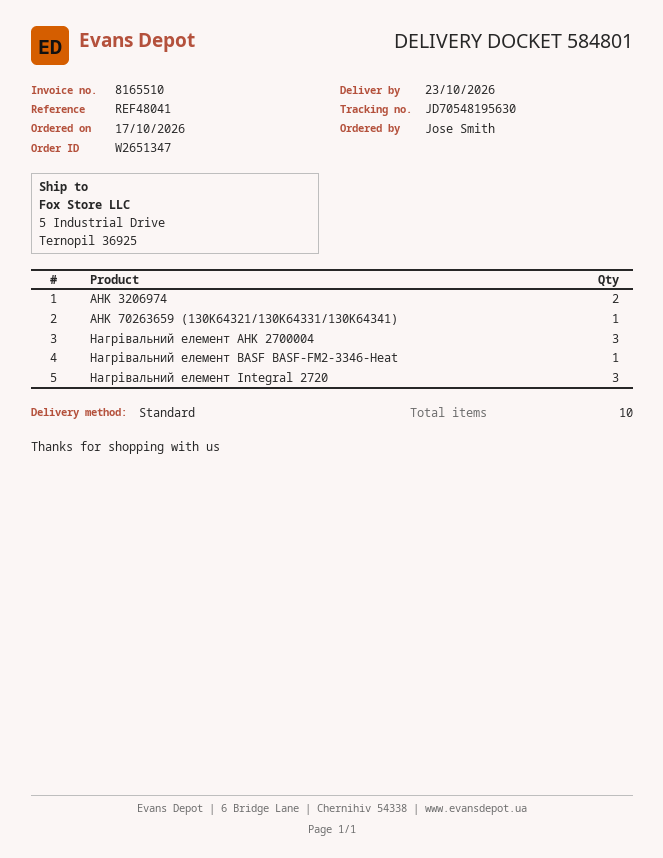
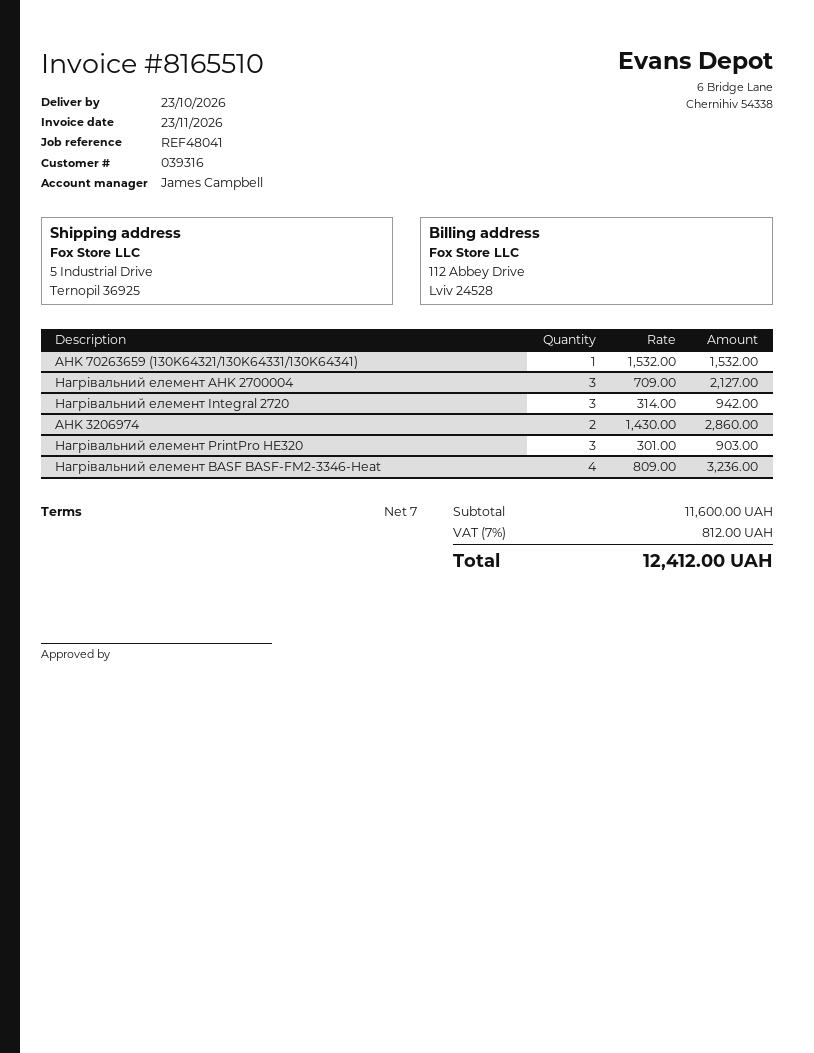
Нагрівальний елемент BASF BASF-FM2-3346-Heat: 1 -> 4
Нагрівальний елемент PrintPro HE320: none -> 3

